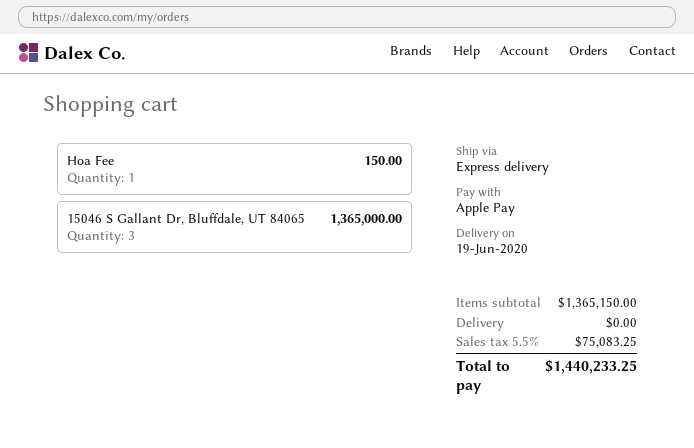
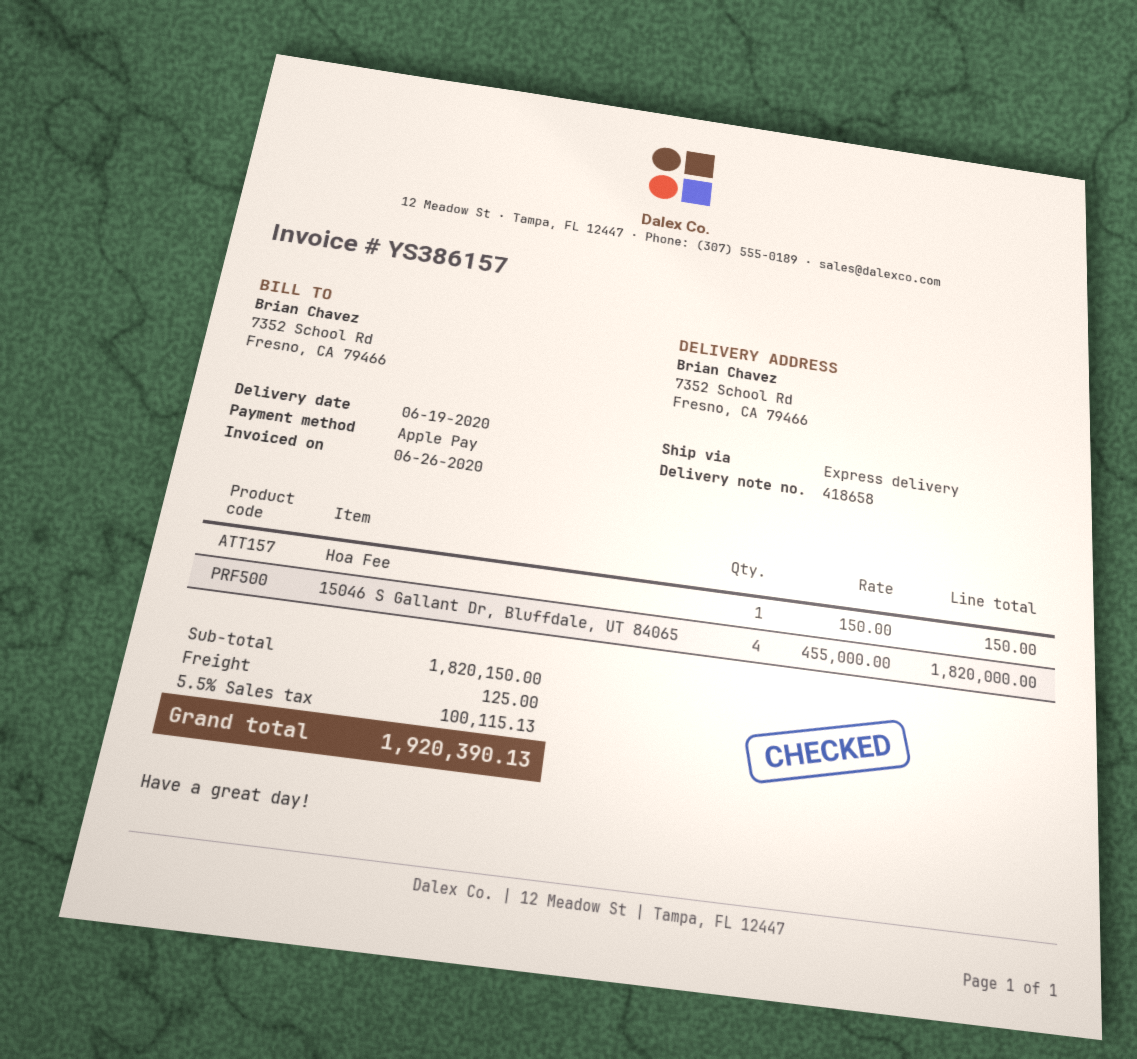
15046 S Gallant Dr, Bluffdale, UT 84065: 3 for 1365000.00 -> 4 for 1820000.00
subtotal: 1365150.00 -> 1820150.00
shipping: 0.00 -> 125.00
tax: 5.5% = 75083.25 -> 5.5% = 100115.13
total: 1440233.25 -> 1920390.13

